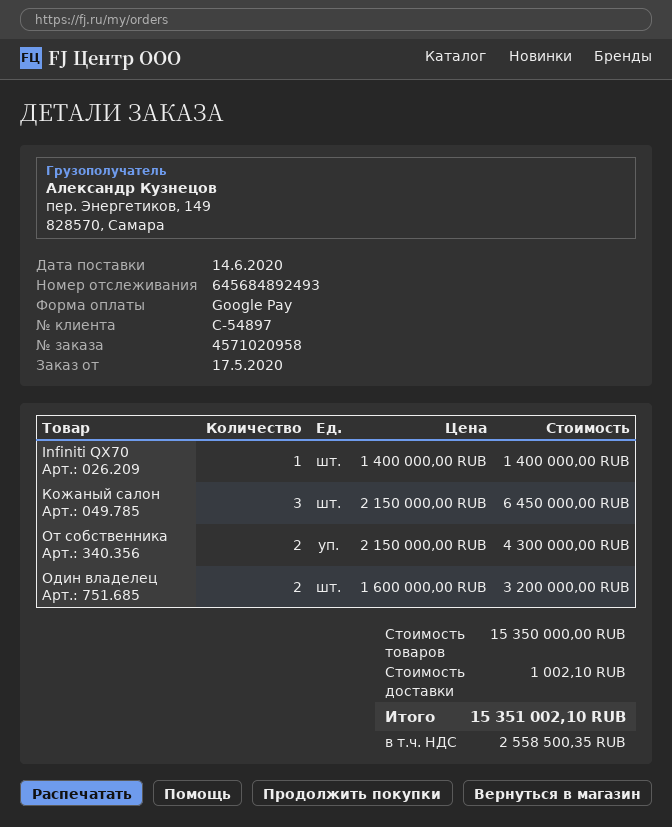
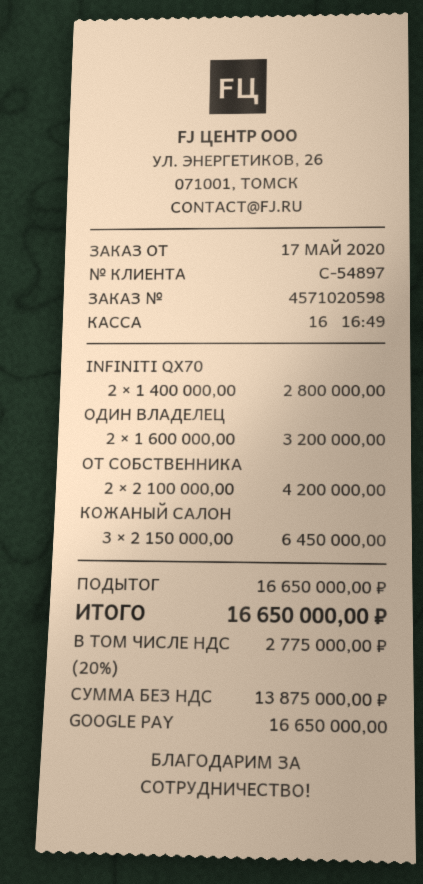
order number: 4571020958 -> 4571020598
Infiniti QX70: 1 x 1400000.00 = 1400000.00 -> 2 x 1400000.00 = 2800000.00
От собственника: 2 x 2150000.00 = 4300000.00 -> 2 x 2100000.00 = 4200000.00
subtotal: 15350000.00 -> 16650000.00
shipping: 1002.10 -> none
tax: 2558500.35 -> 2775000.00
total: 15351002.10 -> 16650000.00

